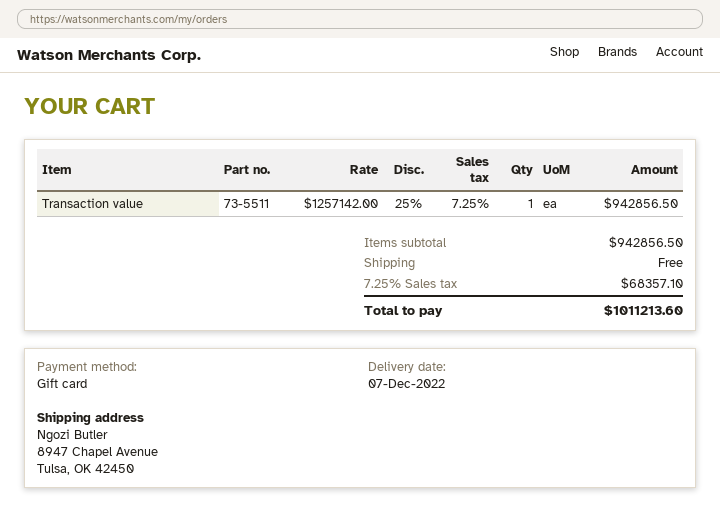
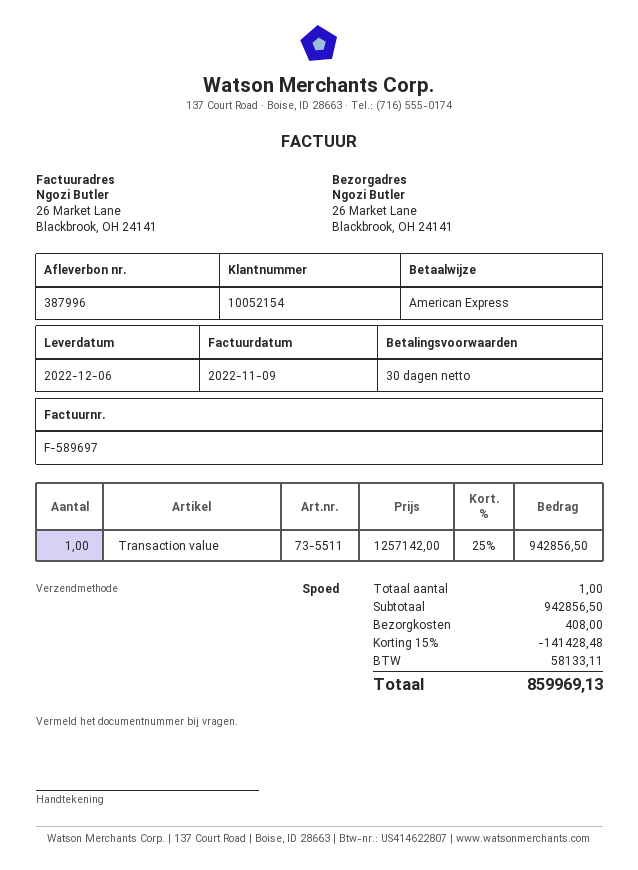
delivery date: 2022-12-07 -> 2022-12-06
payment method: gift card -> American Express
ship to: 8947 Chapel Avenue, Tulsa, OK 42450 -> 26 Market Lane, Blackbrook, OH 24141
discount: none -> 15% = 141428.48
shipping: 0.00 -> 408.00
tax: 68357.10 -> 58133.11
total: 1011213.60 -> 859969.13

